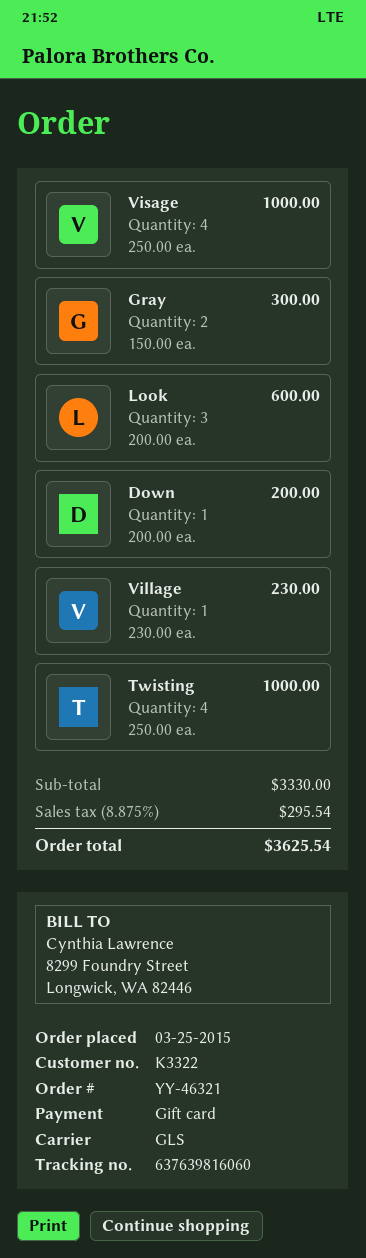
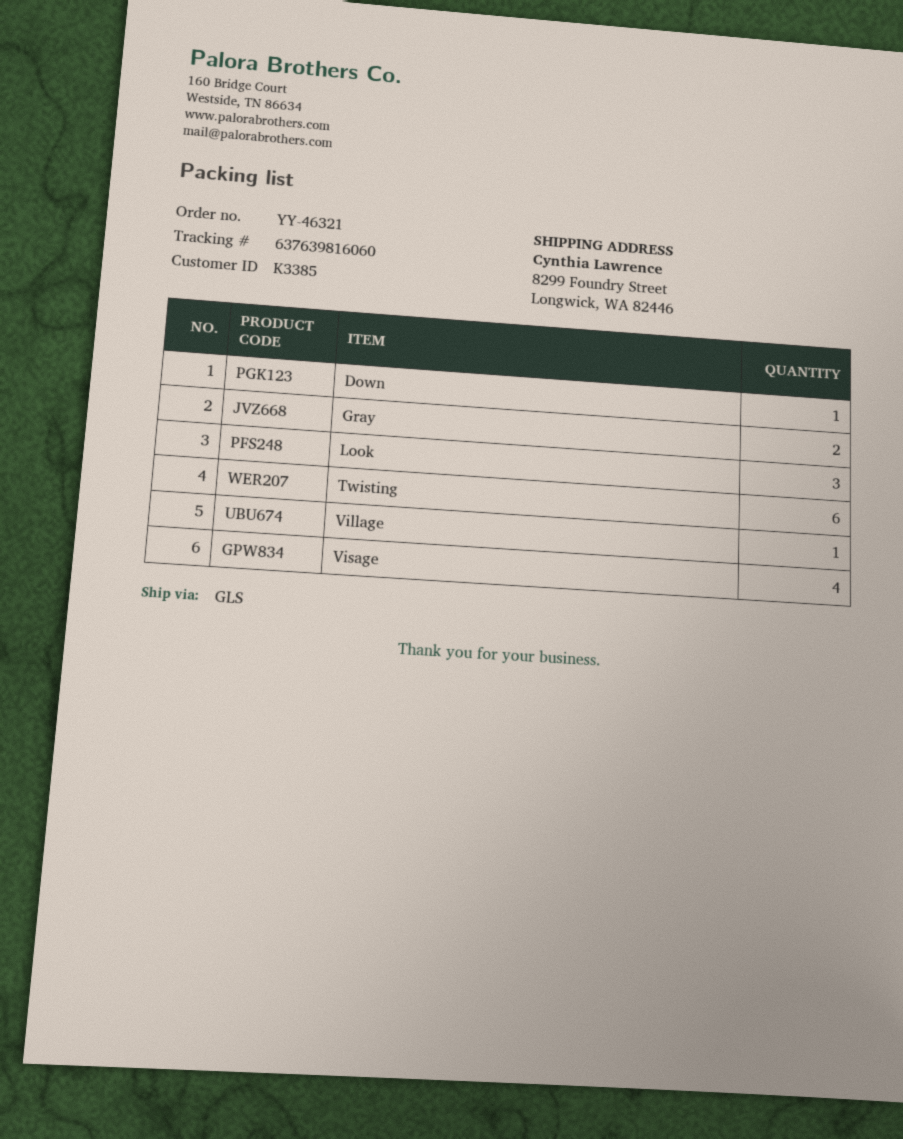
customer number: K3322 -> K3385
Twisting: 4 -> 6

